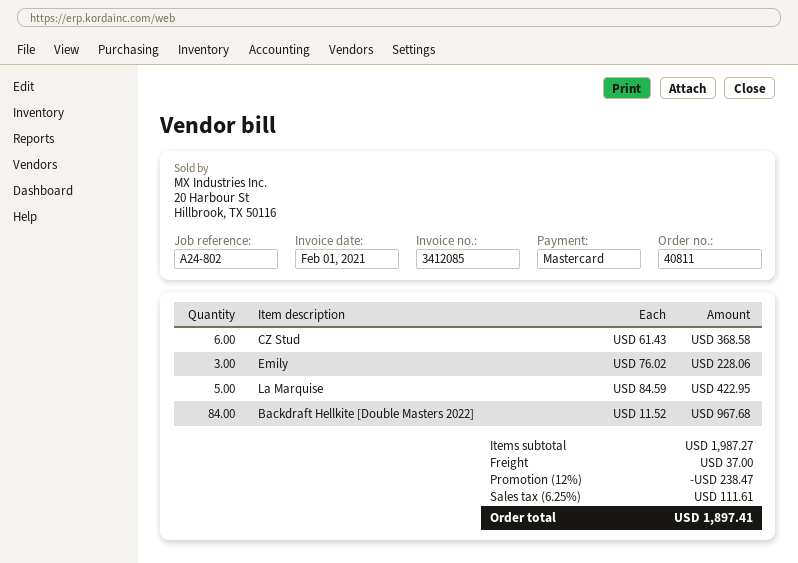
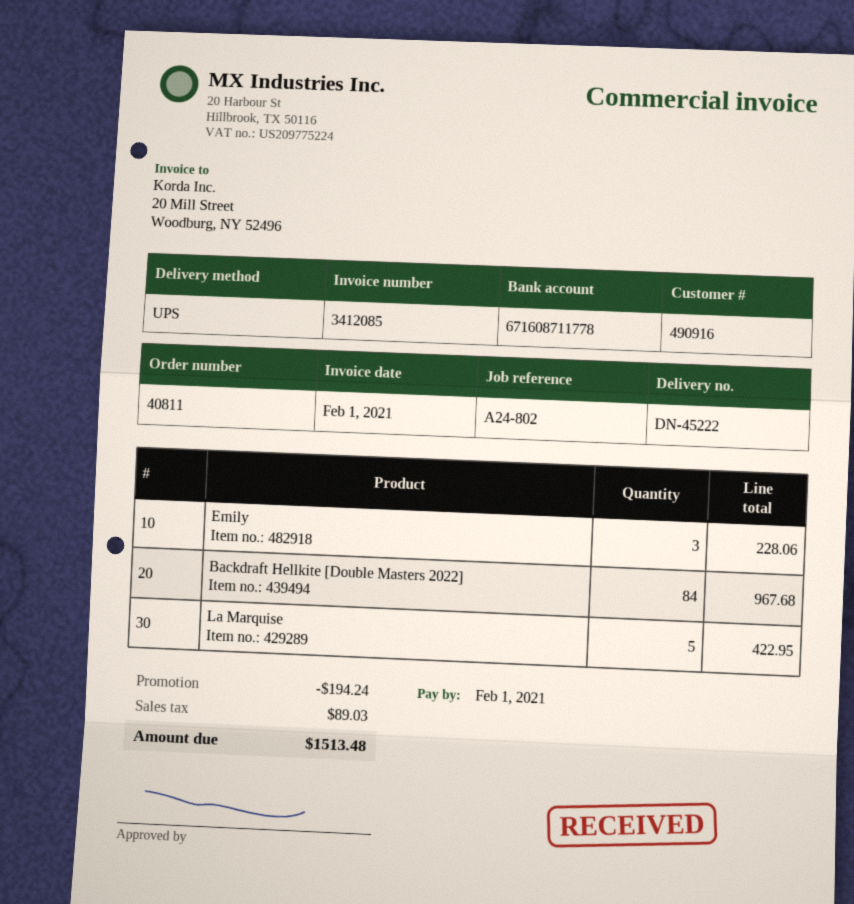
CZ Stud: 6 for 368.58 -> none
discount: 238.47 -> 194.24
shipping: 37.00 -> none
tax: 111.61 -> 89.03
total: 1897.41 -> 1513.48

